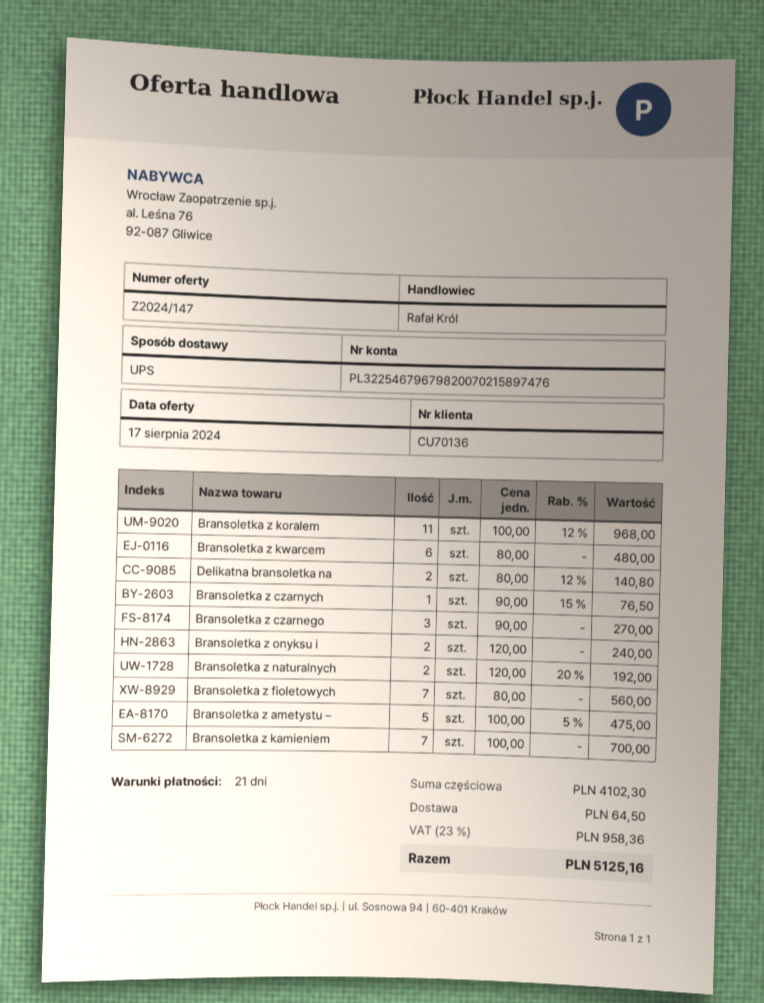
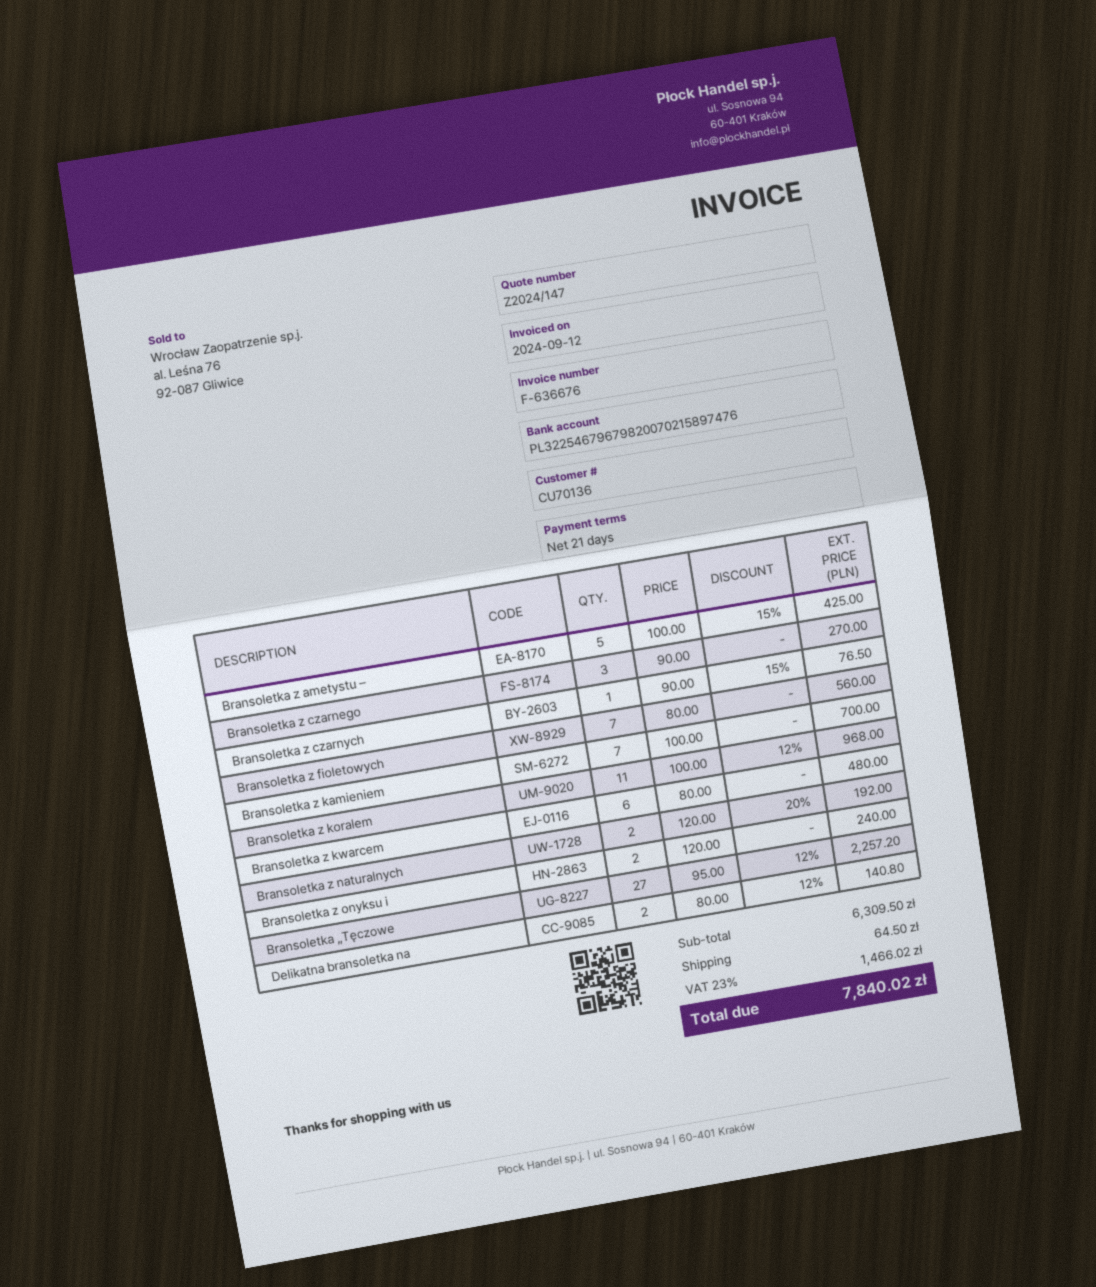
Bransoletka z ametystu –: 5 x 100.00 - 5% = 475.00 -> 5 x 100.00 - 15% = 425.00
Bransoletka „Tęczowe: none -> 27 x 95.00 - 12% = 2257.20
subtotal: 4102.30 -> 6309.50
tax: 23% = 958.36 -> 23% = 1466.02
total: 5125.16 -> 7840.02

